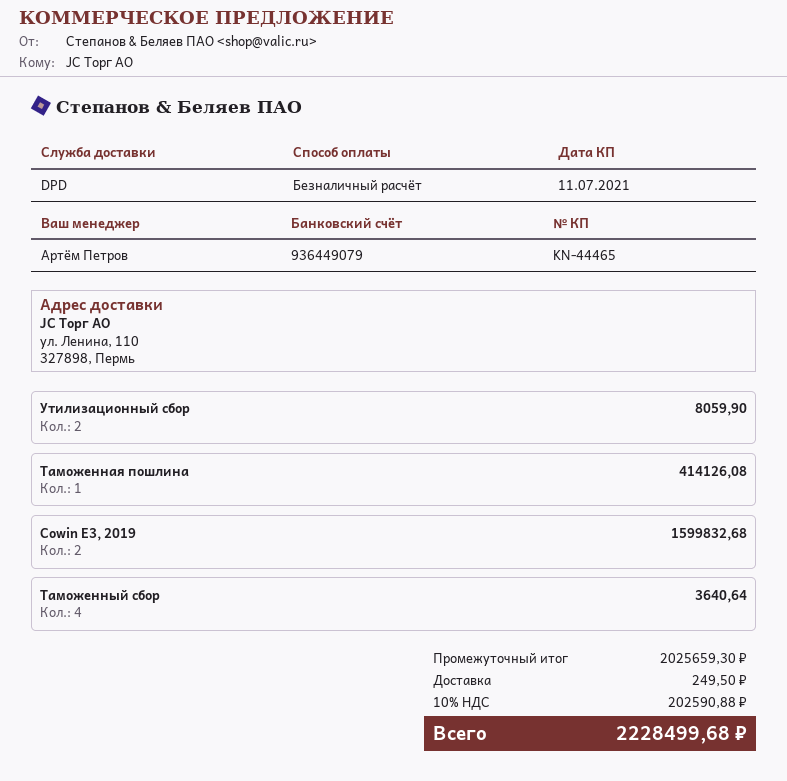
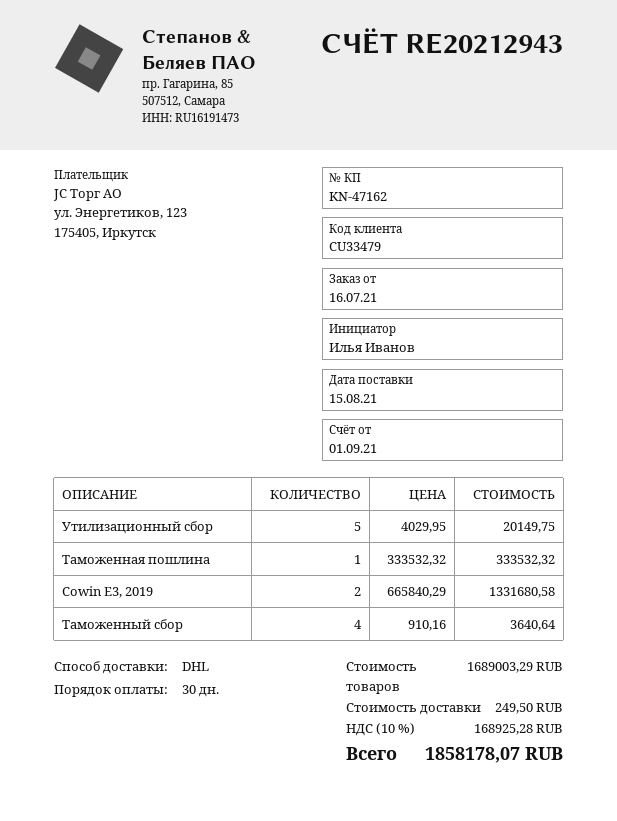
quote number: KN-44465 -> KN-47162
shipping method: DPD -> DHL
Утилизационный сбор: 2 for 8059.90 -> 5 for 20149.75
Таможенная пошлина: 1 for 414126.08 -> 1 for 333532.32
Cowin E3, 2019: 2 for 1599832.68 -> 2 for 1331680.58
subtotal: 2025659.30 -> 1689003.29
tax: 10% = 202590.88 -> 10% = 168925.28
total: 2228499.68 -> 1858178.07

